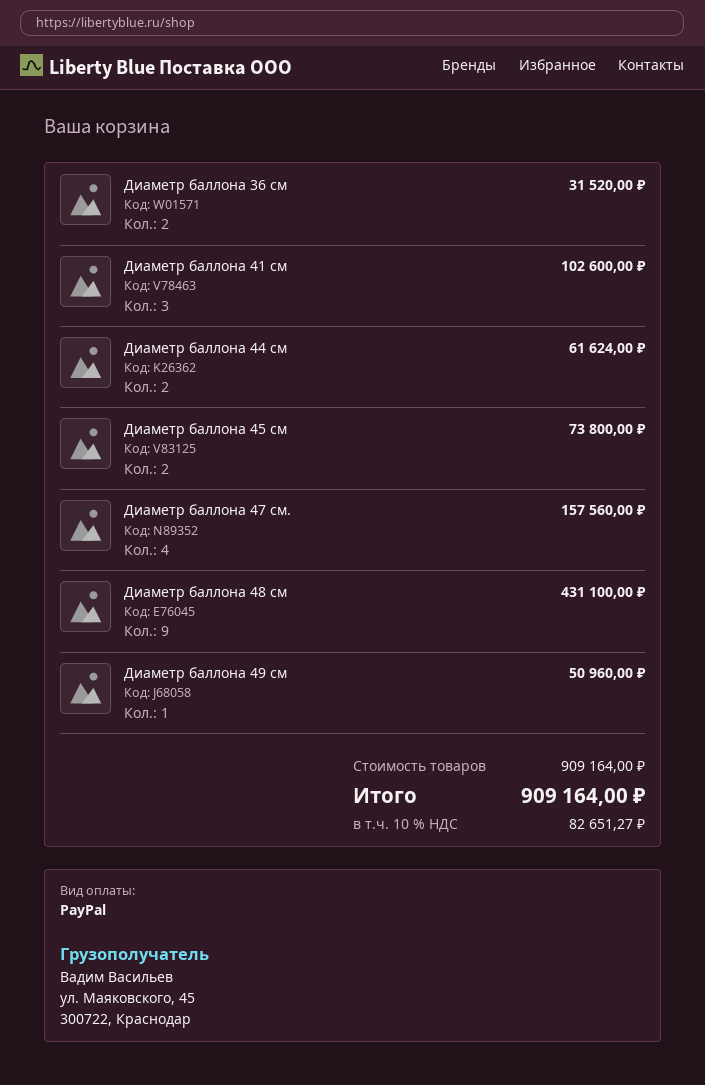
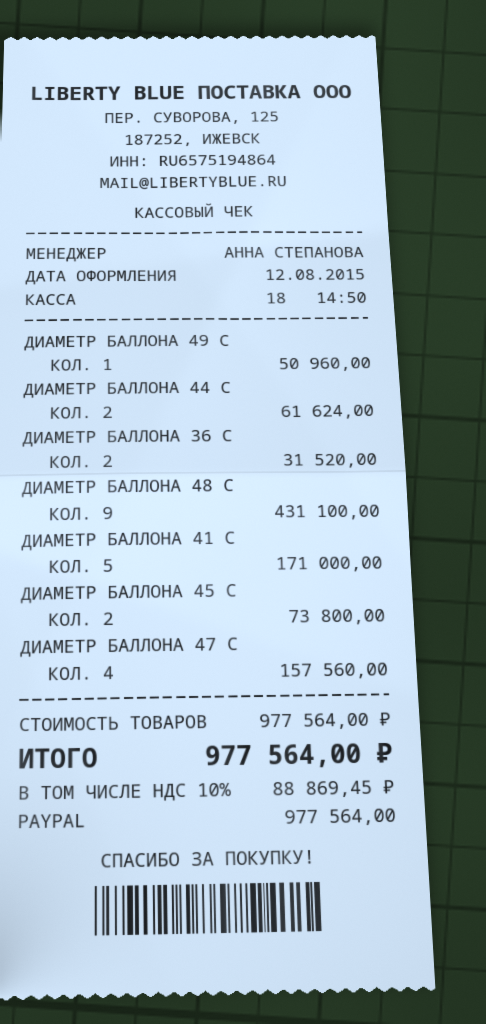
Диаметр баллона 41 см: 3 for 102600.00 -> 5 for 171000.00
subtotal: 909164.00 -> 977564.00
tax: 10% = 82651.27 -> 10% = 88869.45
total: 909164.00 -> 977564.00

